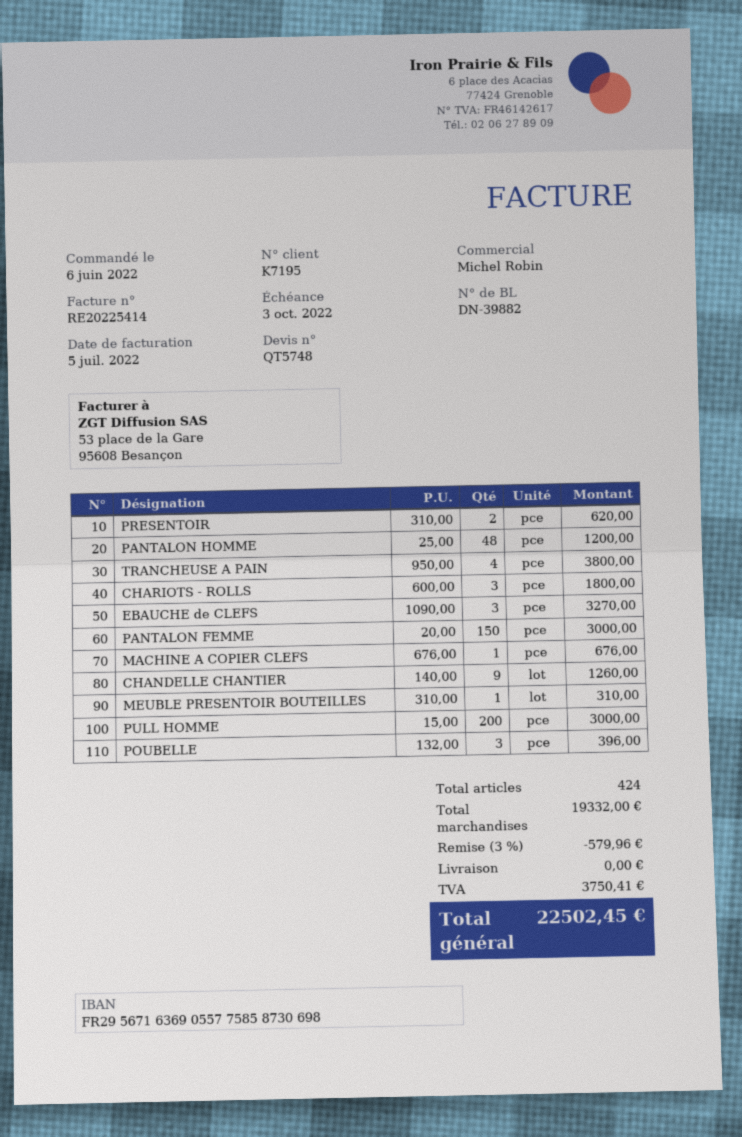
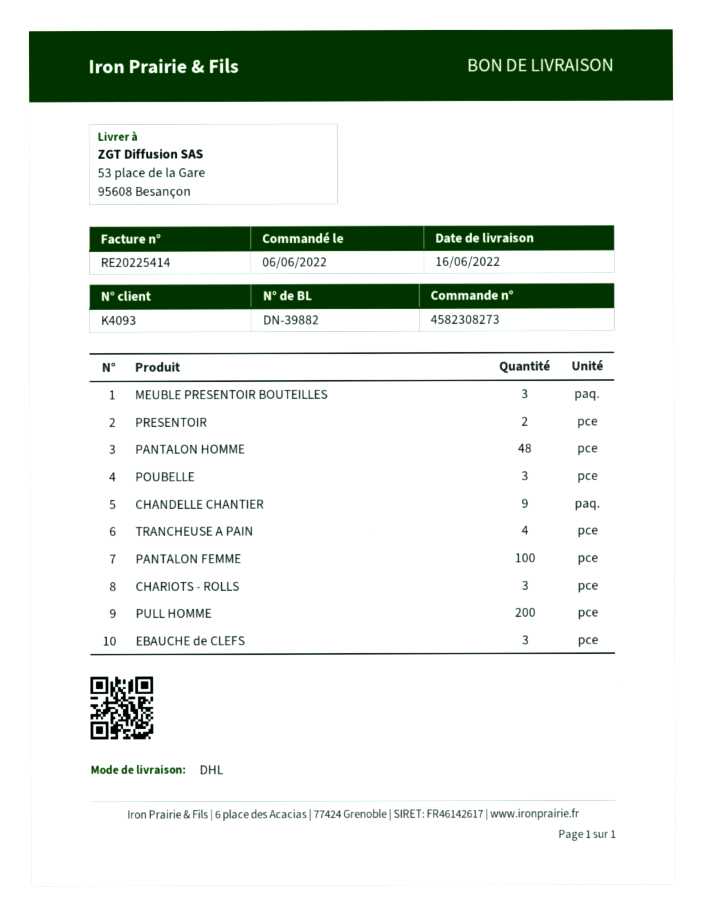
customer number: K7195 -> K4093
PANTALON FEMME: 150 -> 100
MACHINE A COPIER CLEFS: 1 -> none
MEUBLE PRESENTOIR BOUTEILLES: 1 -> 3

